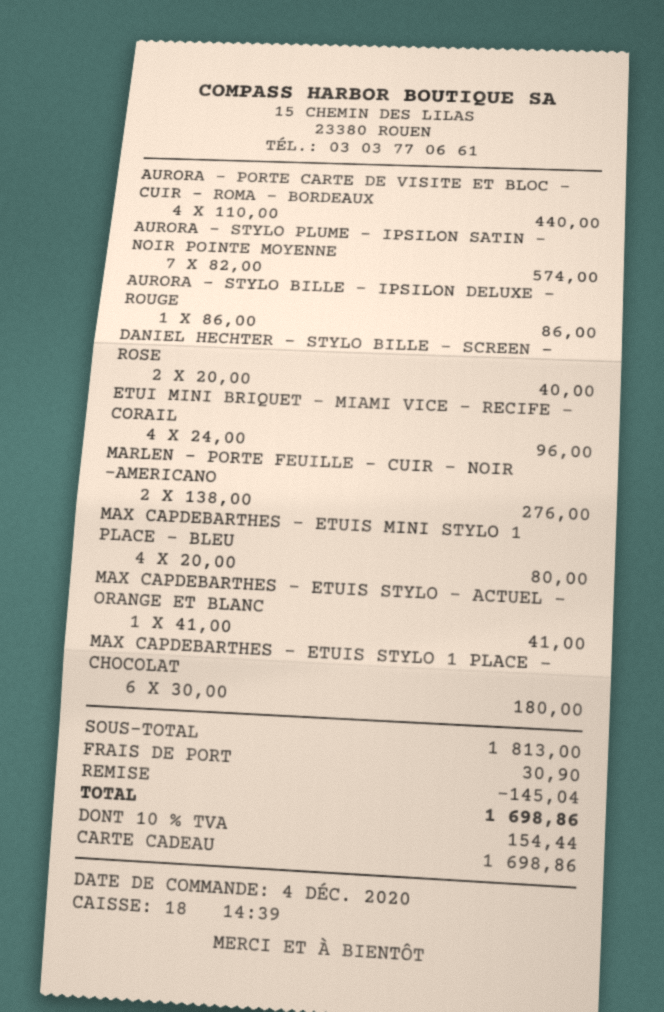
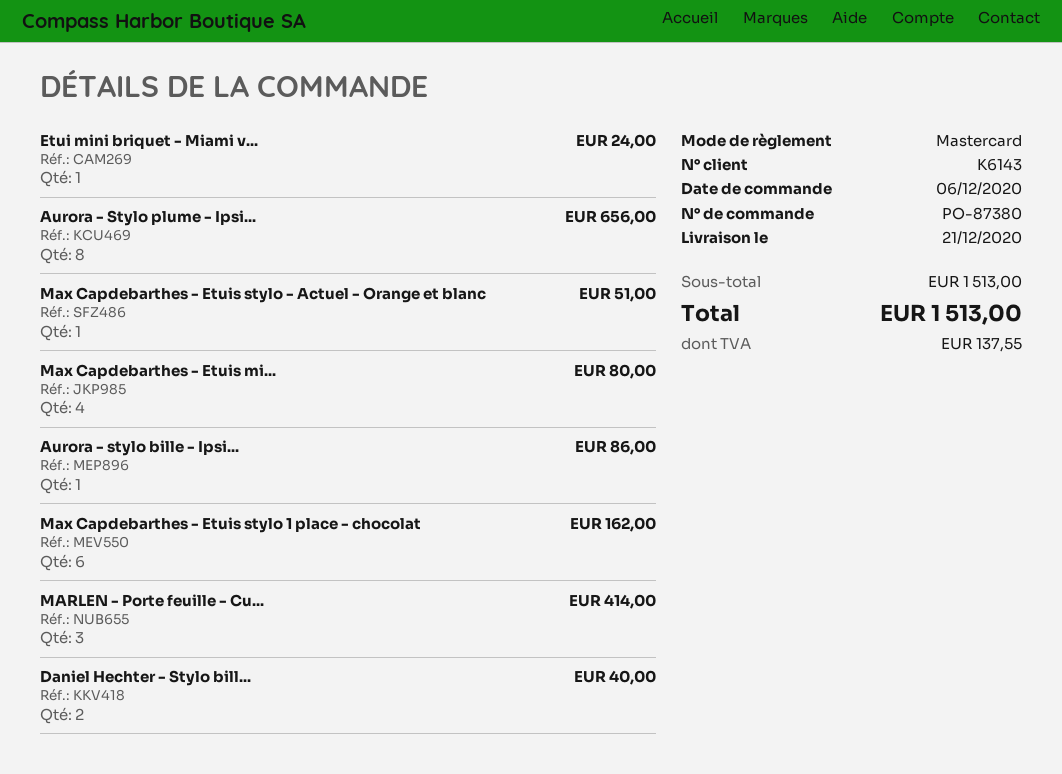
order date: 2020-12-04 -> 2020-12-06
payment method: gift card -> Mastercard
AURORA - PORTE CARTE DE VISITE ET BLOC - CUIR - ROMA - BORDEAUX: 4 for 440.00 -> none
AURORA - STYLO PLUME - IPSILON SATIN - NOIR POINTE MOYENNE: 7 for 574.00 -> 8 for 656.00
ETUI MINI BRIQUET - MIAMI VICE - RECIFE - CORAIL: 4 for 96.00 -> 1 for 24.00
MARLEN - PORTE FEUILLE - CUIR - NOIR -AMERICANO: 2 for 276.00 -> 3 for 414.00
MAX CAPDEBARTHES - ETUIS STYLO - ACTUEL - ORANGE ET BLANC: 1 for 41.00 -> 1 for 51.00
MAX CAPDEBARTHES - ETUIS STYLO 1 PLACE - CHOCOLAT: 6 for 180.00 -> 6 for 162.00
subtotal: 1813.00 -> 1513.00
discount: 145.04 -> none
shipping: 30.90 -> none
tax: 154.44 -> 137.55
total: 1698.86 -> 1513.00

